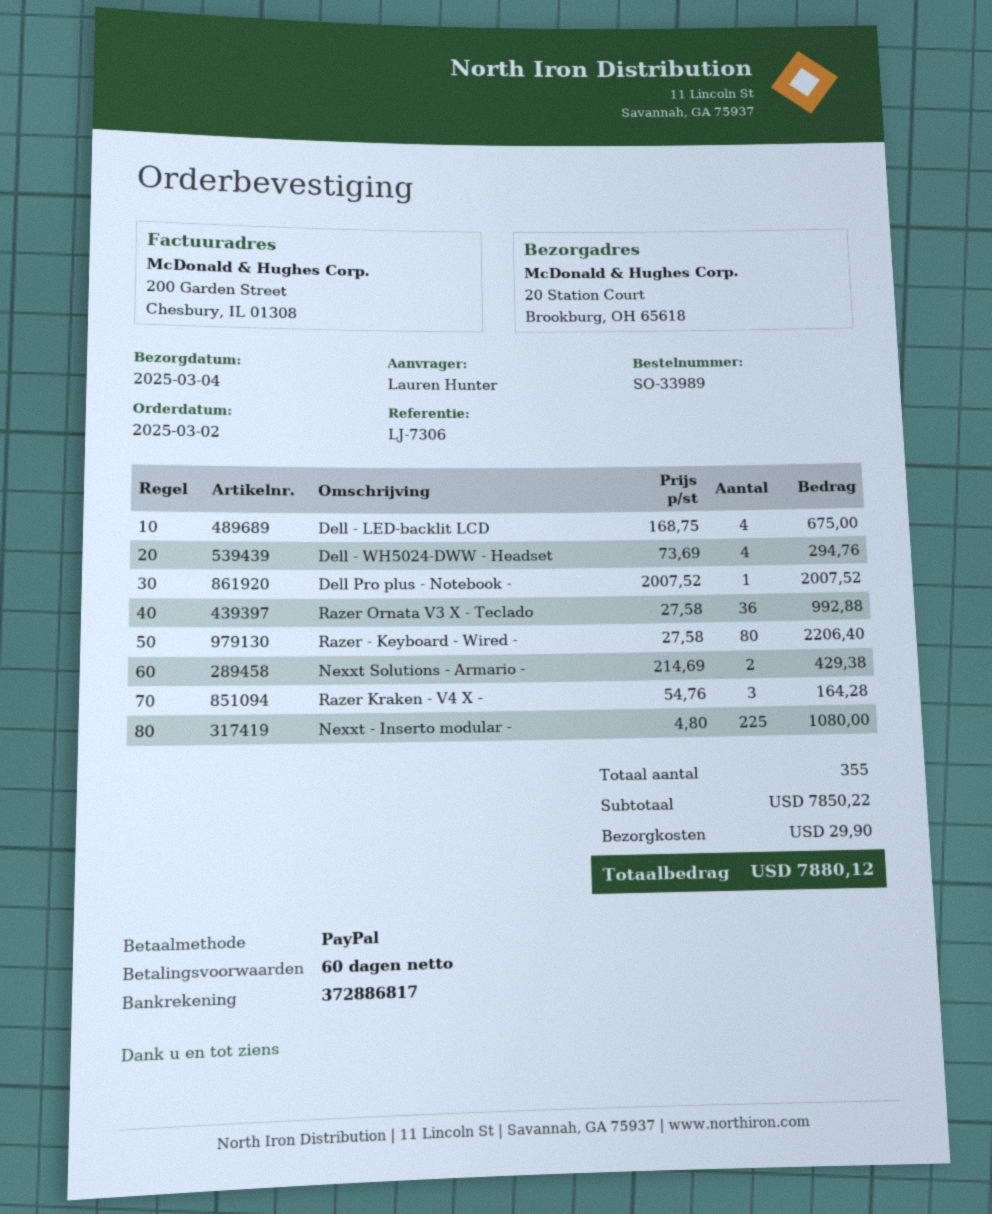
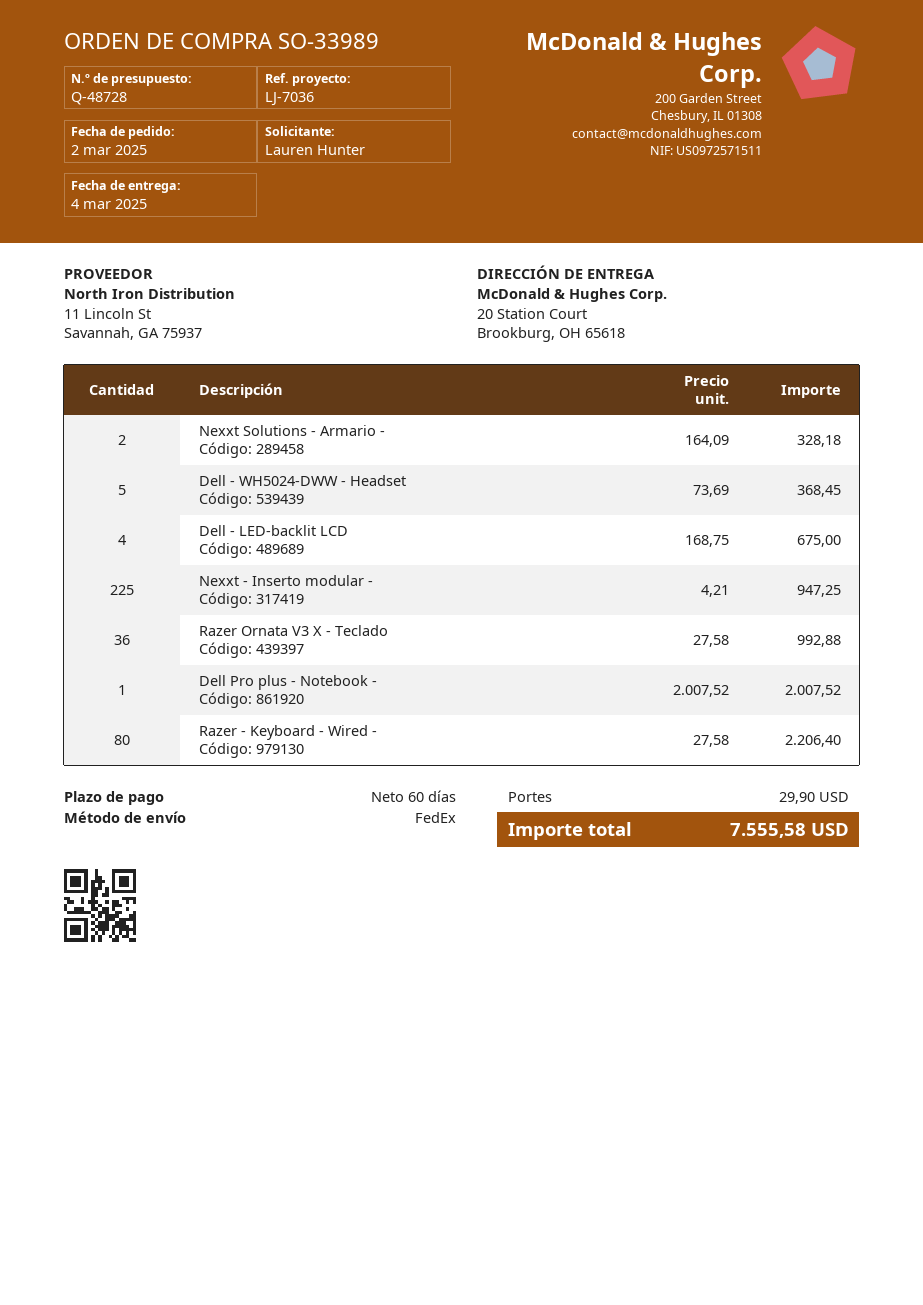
reference: LJ-7306 -> LJ-7036
Dell - WH5024-DWW - Headset: 4 x 73.69 = 294.76 -> 5 x 73.69 = 368.45
Nexxt Solutions - Armario -: 2 x 214.69 = 429.38 -> 2 x 164.09 = 328.18
Razer Kraken - V4 X -: 3 x 54.76 = 164.28 -> none
Nexxt - Inserto modular -: 225 x 4.80 = 1080.00 -> 225 x 4.21 = 947.25
total: 7880.12 -> 7555.58

